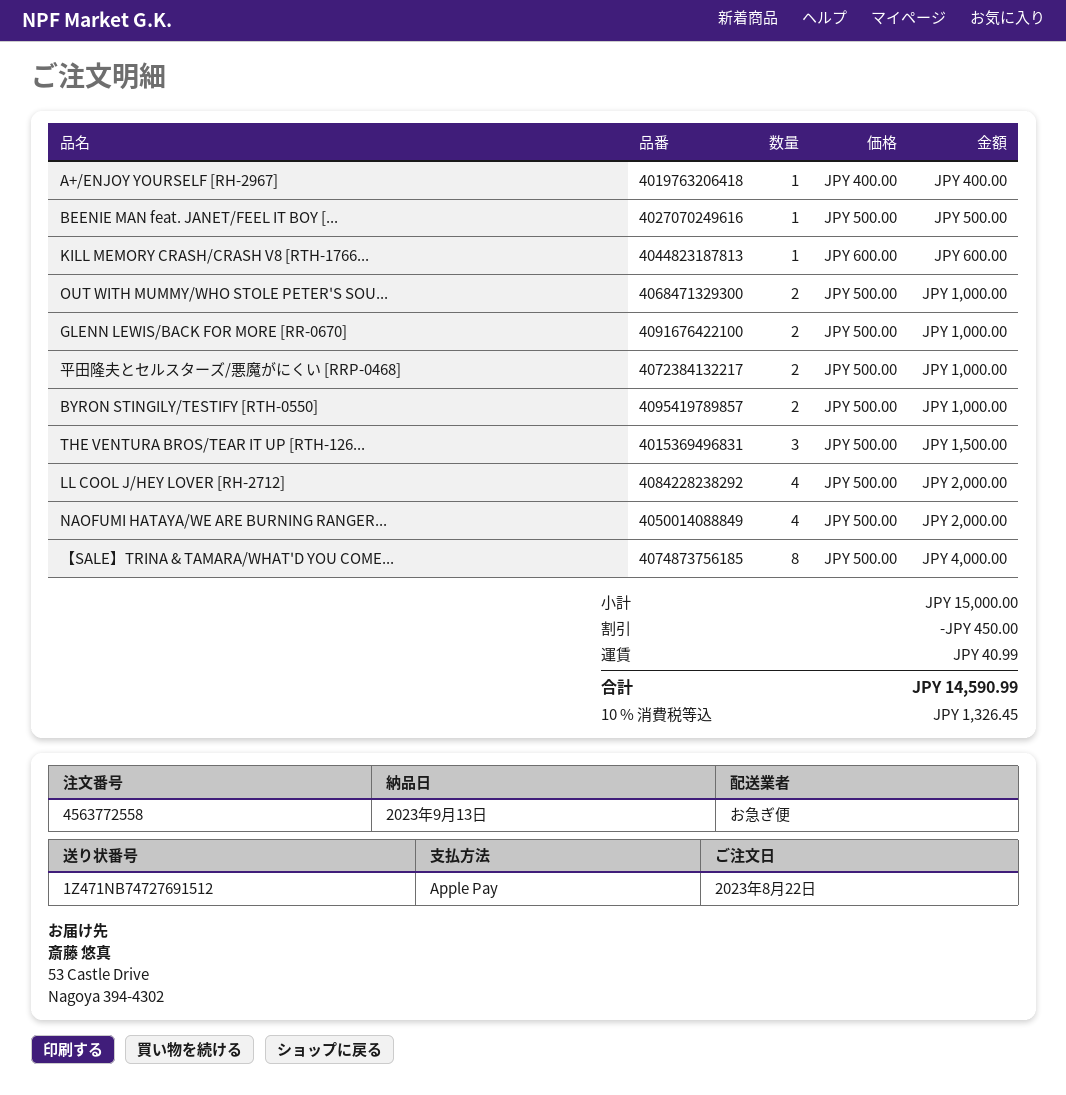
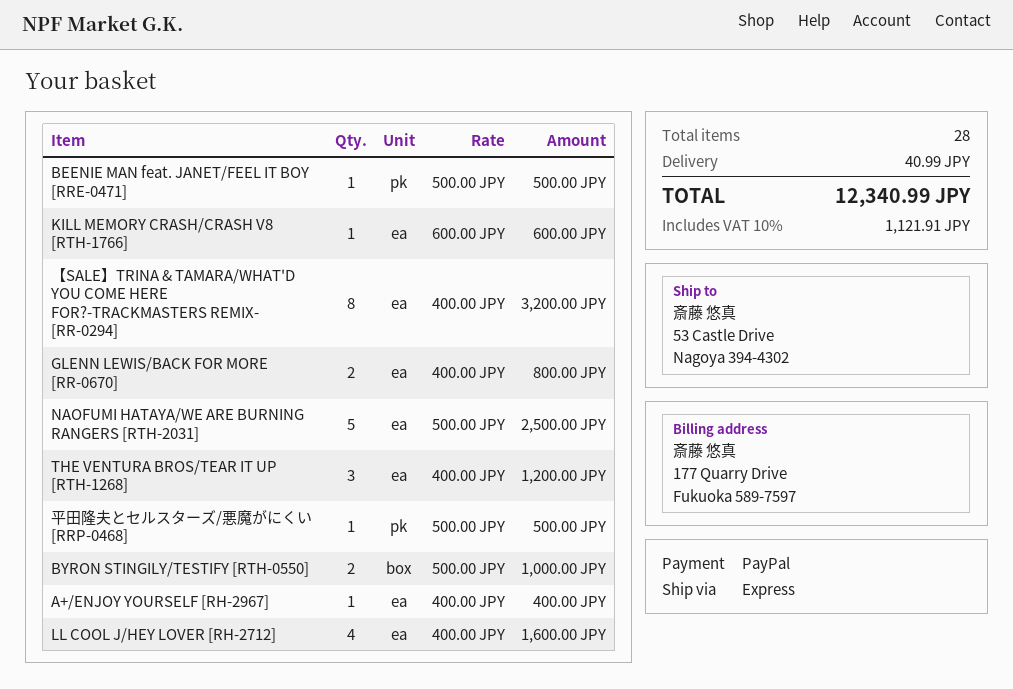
payment method: Apple Pay -> PayPal
OUT WITH MUMMY/WHO STOLE PETER'S SOU...: 2 x 500.00 = 1000.00 -> none
GLENN LEWIS/BACK FOR MORE [RR-0670]: 2 x 500.00 = 1000.00 -> 2 x 400.00 = 800.00
平田隆夫とセルスターズ/悪魔がにくい [RRP-0468]: 2 x 500.00 = 1000.00 -> 1 x 500.00 = 500.00
THE VENTURA BROS/TEAR IT UP [RTH-126...: 3 x 500.00 = 1500.00 -> 3 x 400.00 = 1200.00
LL COOL J/HEY LOVER [RH-2712]: 4 x 500.00 = 2000.00 -> 4 x 400.00 = 1600.00
NAOFUMI HATAYA/WE ARE BURNING RANGER...: 4 x 500.00 = 2000.00 -> 5 x 500.00 = 2500.00
【SALE】TRINA & TAMARA/WHAT'D YOU COME...: 8 x 500.00 = 4000.00 -> 8 x 400.00 = 3200.00
discount: 450.00 -> none
tax: 10% = 1326.45 -> 10% = 1121.91
total: 14590.99 -> 12340.99

